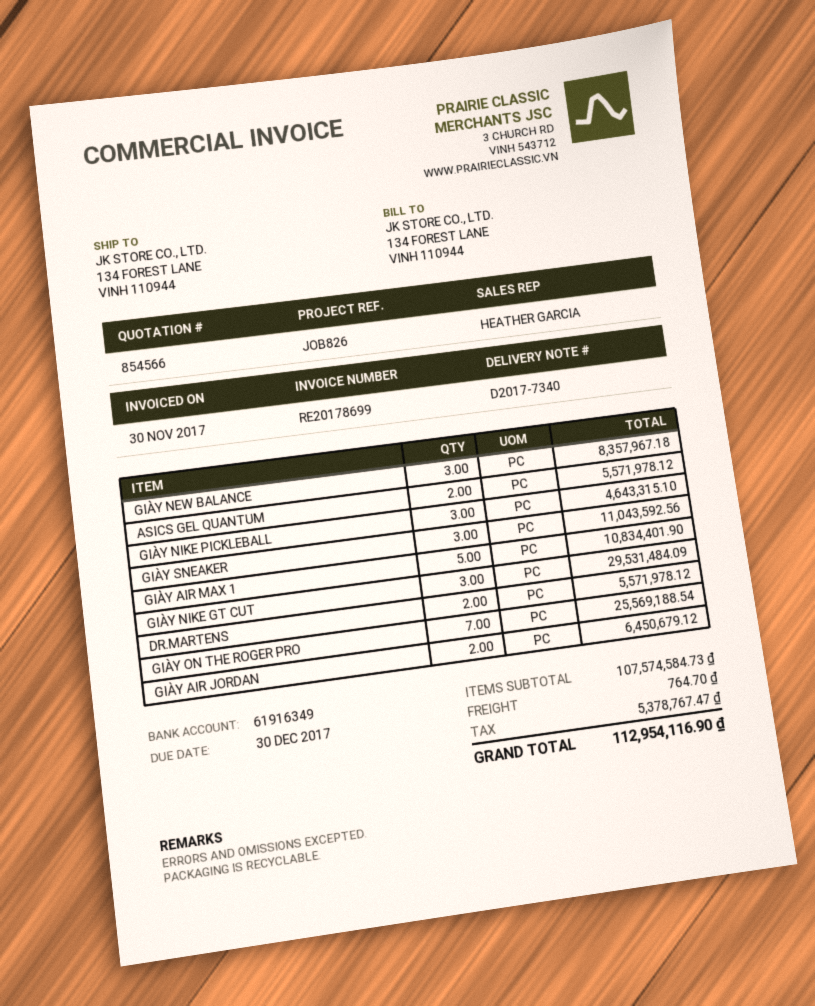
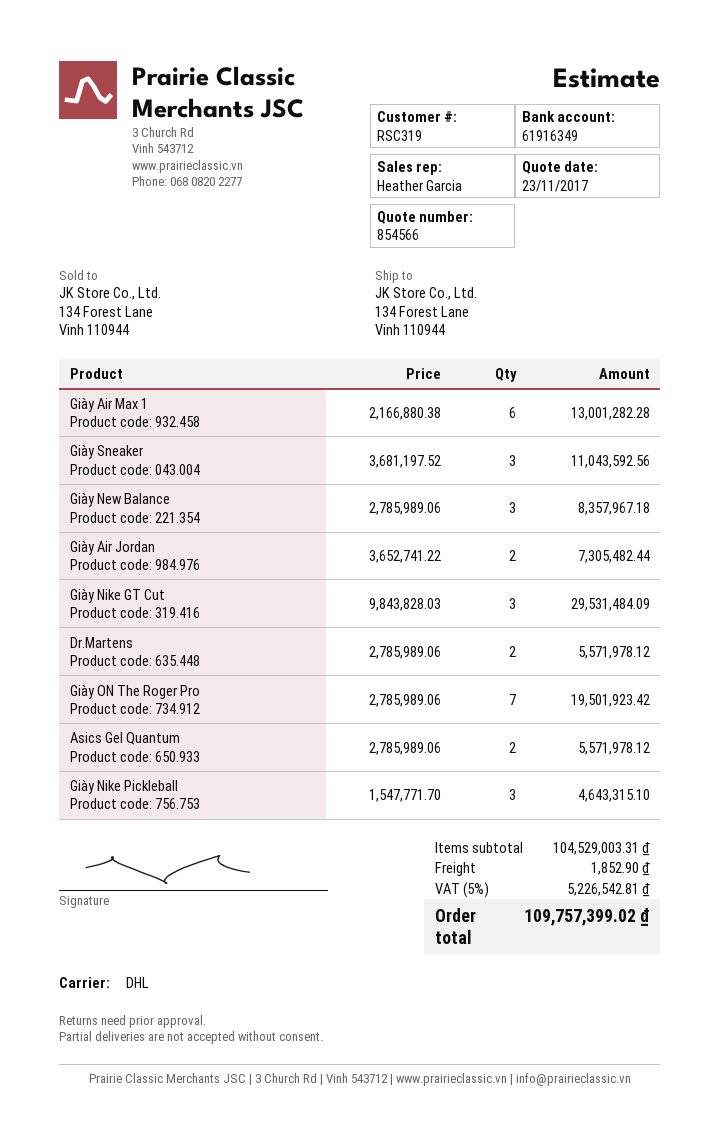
GIÀY AIR MAX 1: 5 for 10834401.90 -> 6 for 13001282.28
GIÀY ON THE ROGER PRO: 7 for 25569188.54 -> 7 for 19501923.42
GIÀY AIR JORDAN: 2 for 6450679.12 -> 2 for 7305482.44
subtotal: 107574584.73 -> 104529003.31
shipping: 764.70 -> 1852.90
tax: 5378767.47 -> 5226542.81
total: 112954116.90 -> 109757399.02

